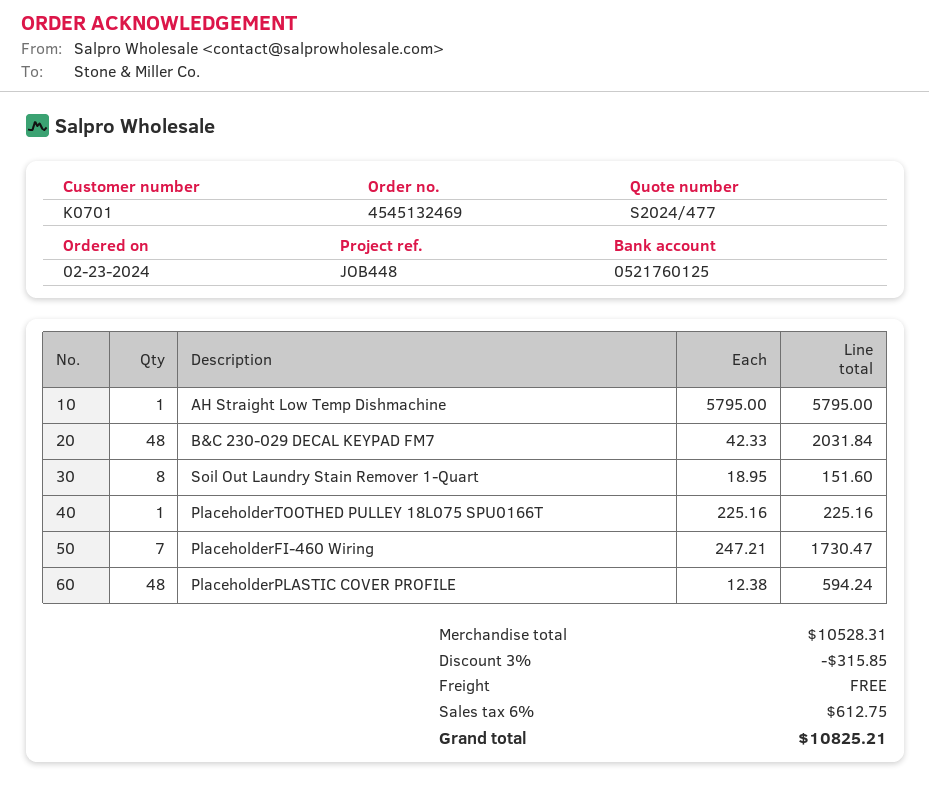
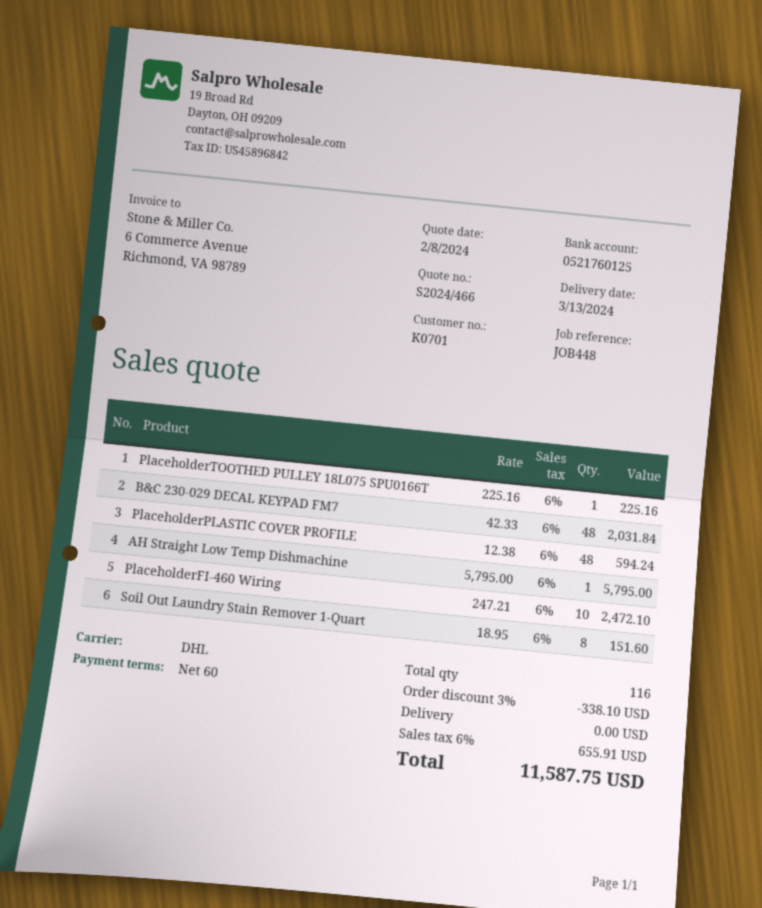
quote number: S2024/477 -> S2024/466
PlaceholderFI-460 Wiring: 7 x 247.21 = 1730.47 -> 10 x 247.21 = 2472.10
discount: 3% = 315.85 -> 3% = 338.10
tax: 6% = 612.75 -> 6% = 655.91
total: 10825.21 -> 11587.75

